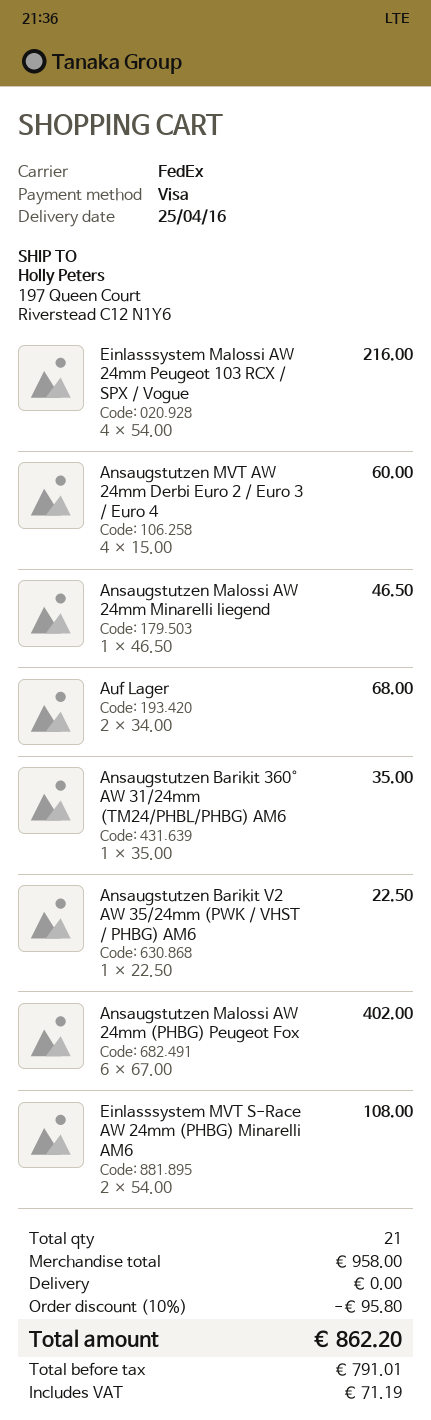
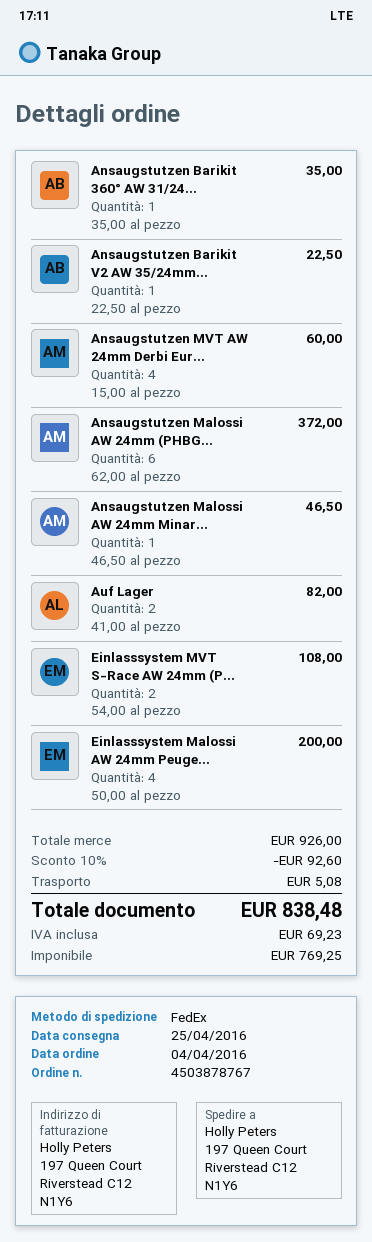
Einlasssystem Malossi AW 24mm Peugeot 103 RCX / SPX / Vogue: 4 x 54.00 = 216.00 -> 4 x 50.00 = 200.00
Auf Lager: 2 x 34.00 = 68.00 -> 2 x 41.00 = 82.00
Ansaugstutzen Malossi AW 24mm (PHBG) Peugeot Fox: 6 x 67.00 = 402.00 -> 6 x 62.00 = 372.00
subtotal: 958.00 -> 926.00
discount: 10% = 95.80 -> 10% = 92.60
shipping: 0.00 -> 5.08
net: 791.01 -> 769.25
tax: 71.19 -> 69.23
total: 862.20 -> 838.48

